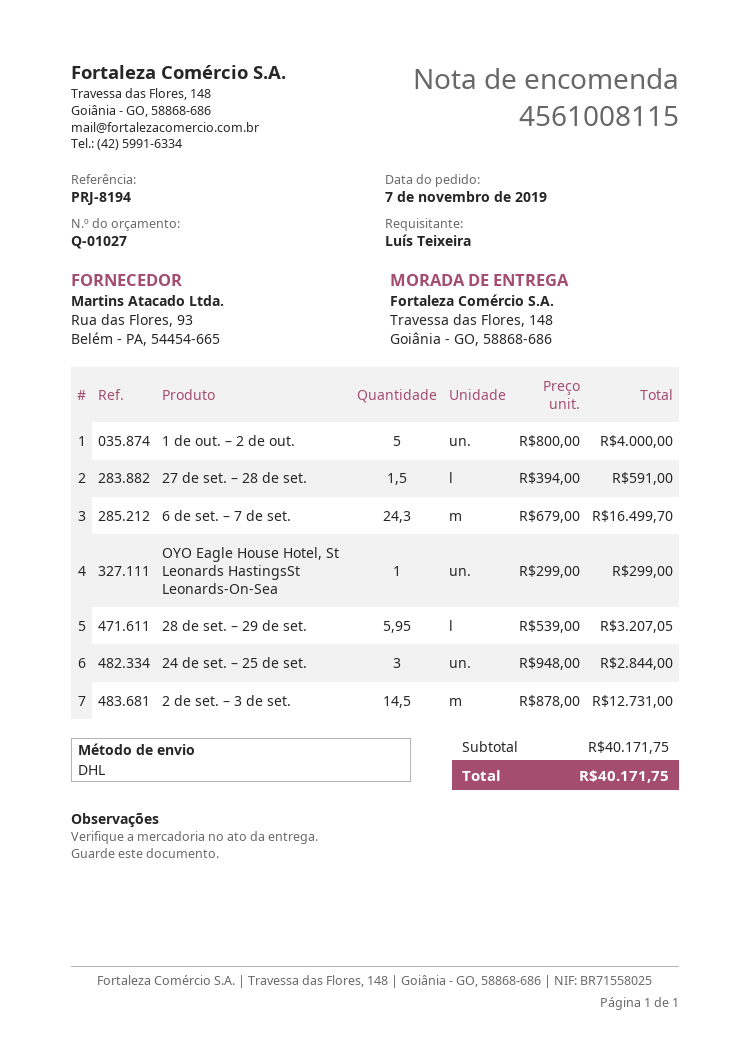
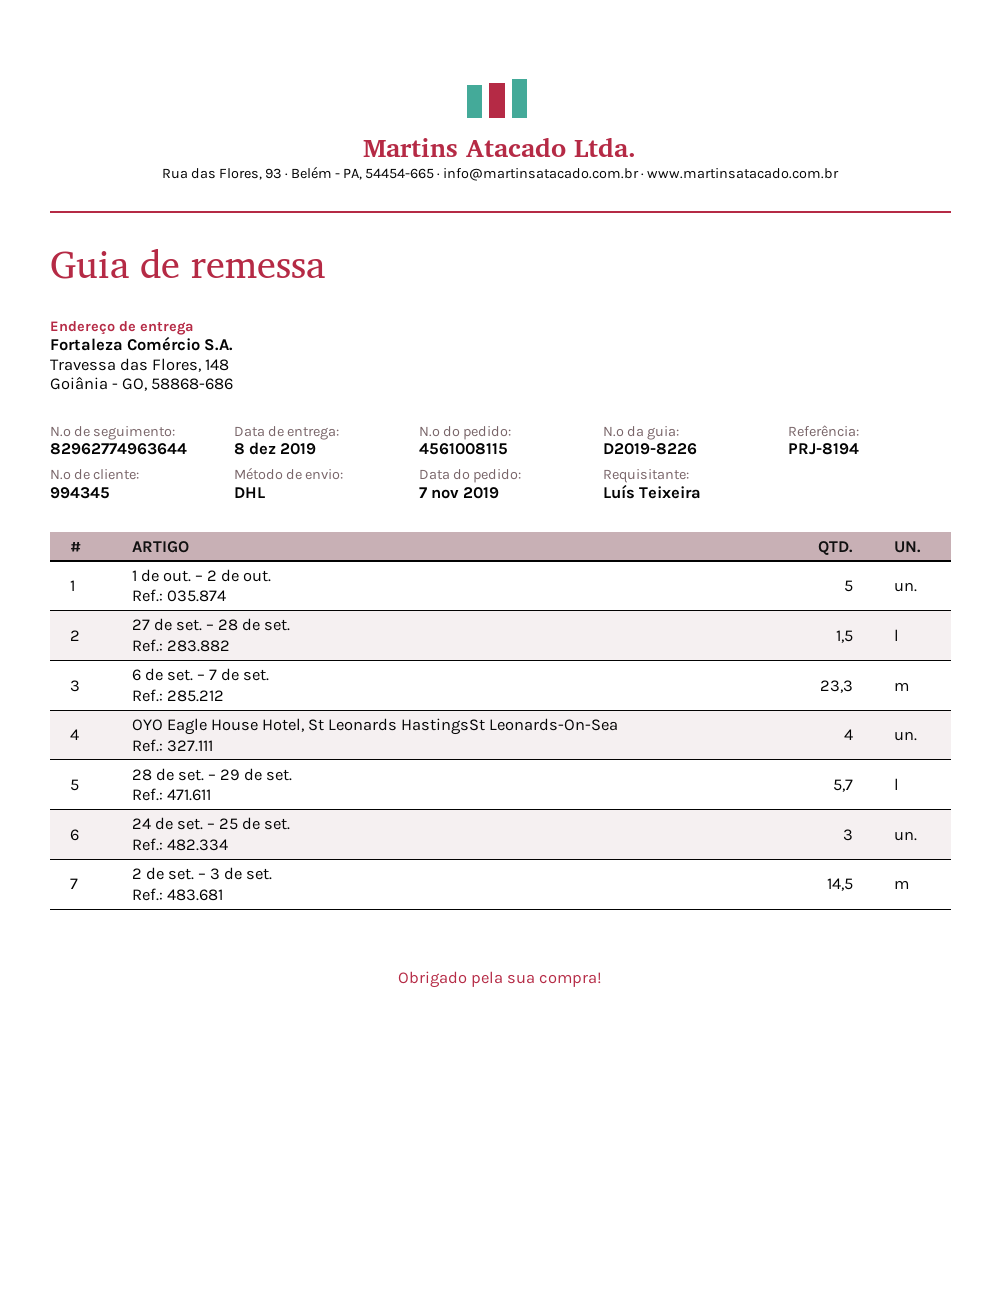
6 de set. – 7 de set.: 24.3 -> 23.3
OYO Eagle House Hotel, St Leonards HastingsSt Leonards-On-Sea: 1 -> 4
28 de set. – 29 de set.: 5.95 -> 5.7

